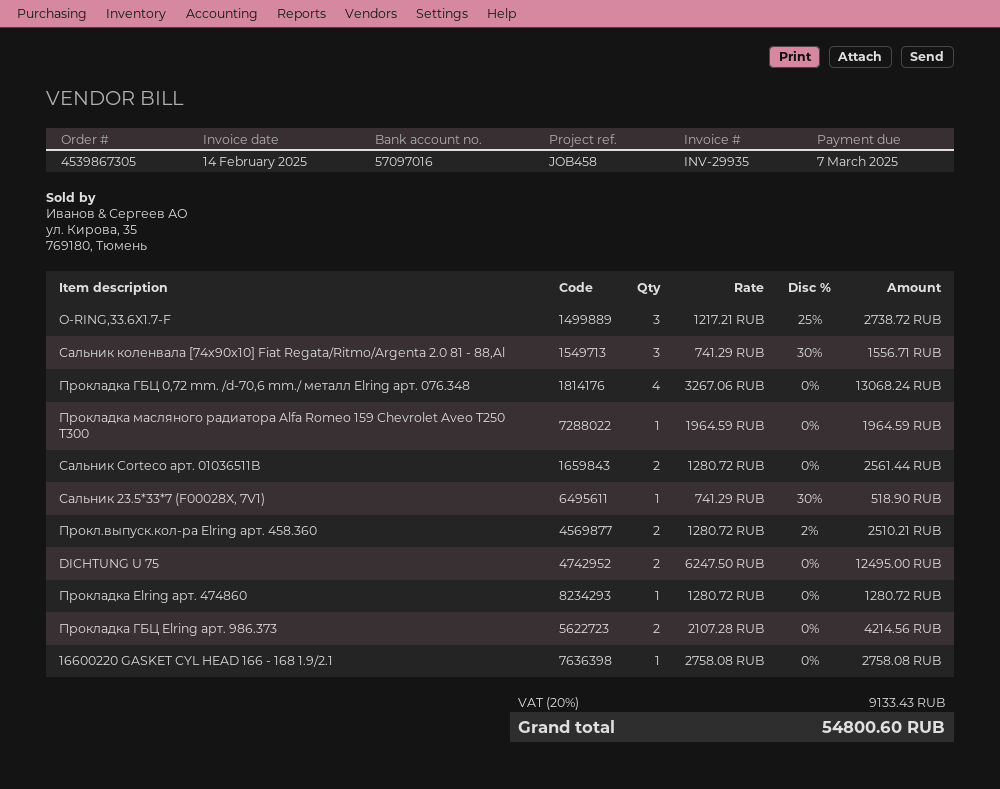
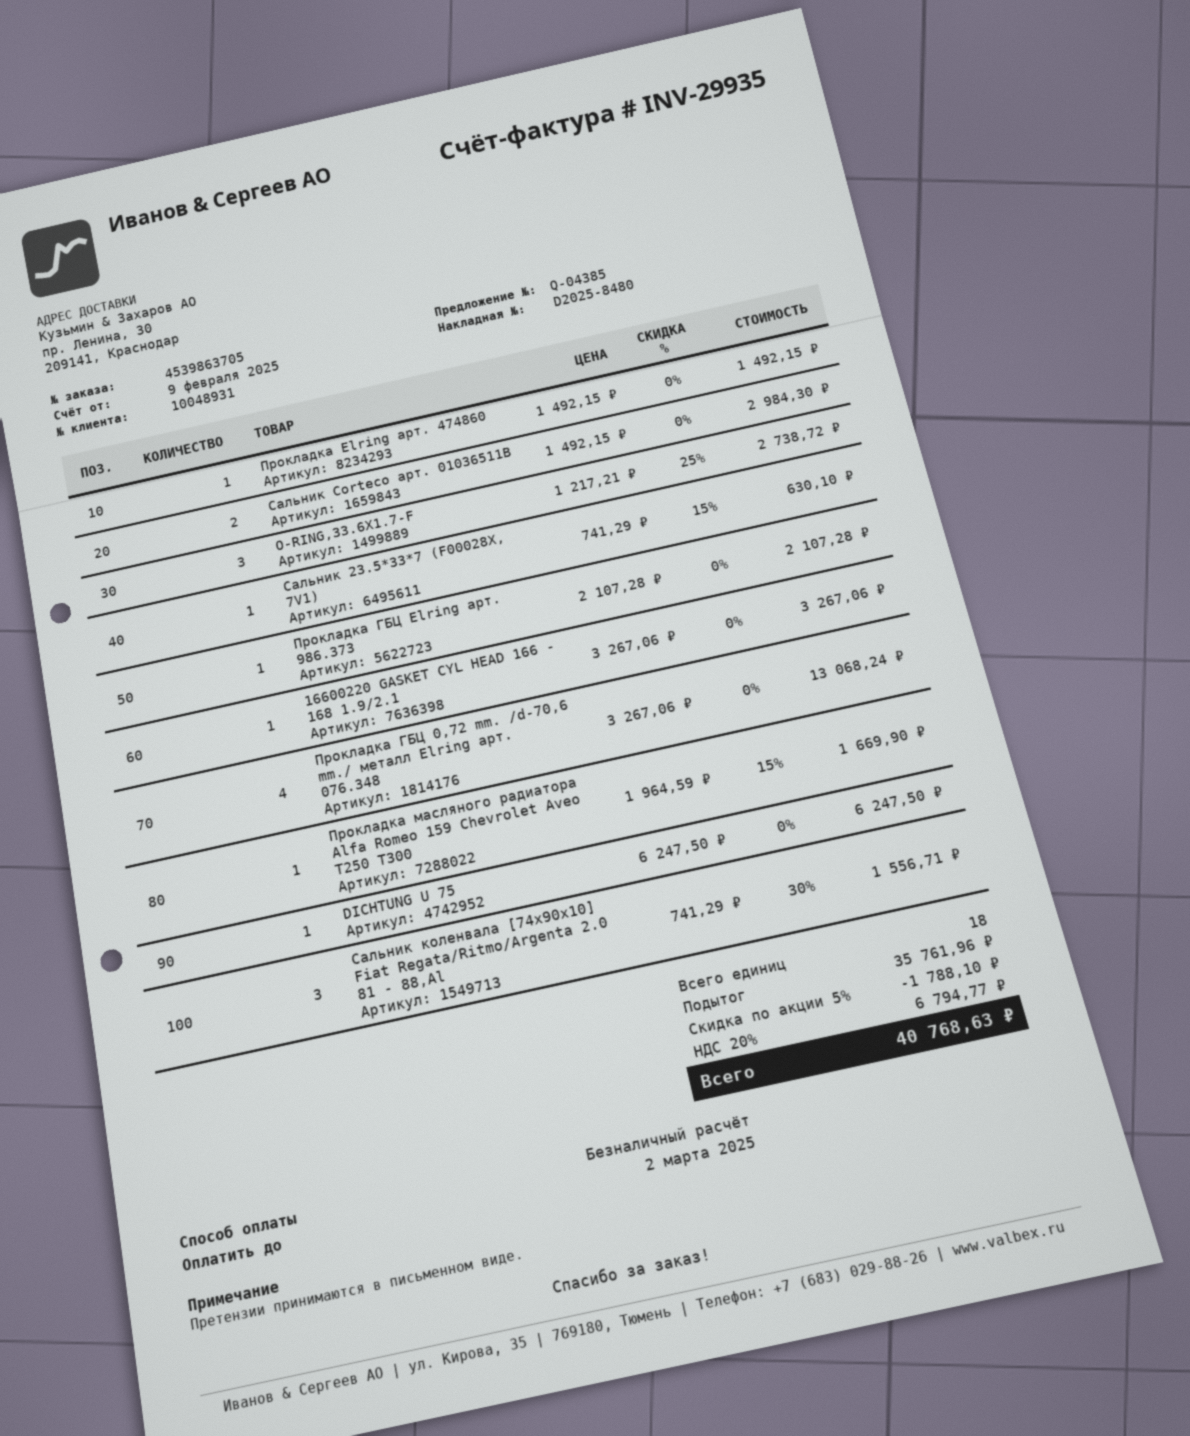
order number: 4539867305 -> 4539863705
invoice date: 2025-02-14 -> 2025-02-09
due date: 2025-03-07 -> 2025-03-02
Прокладка масляного радиатора Alfa Romeo 159 Chevrolet Aveo T250 T300: 1 x 1964.59 = 1964.59 -> 1 x 1964.59 - 15% = 1669.90
Сальник Corteco арт. 01036511B: 2 x 1280.72 = 2561.44 -> 2 x 1492.15 = 2984.30
Сальник 23.5*33*7 (F00028X, 7V1): 1 x 741.29 - 30% = 518.90 -> 1 x 741.29 - 15% = 630.10
Прокл.выпуск.кол-ра Elring арт. 458.360: 2 x 1280.72 - 2% = 2510.21 -> none
DICHTUNG U 75: 2 x 6247.50 = 12495.00 -> 1 x 6247.50 = 6247.50
Прокладка Elring арт. 474860: 1 x 1280.72 = 1280.72 -> 1 x 1492.15 = 1492.15
Прокладка ГБЦ Elring арт. 986.373: 2 x 2107.28 = 4214.56 -> 1 x 2107.28 = 2107.28
16600220 GASKET CYL HEAD 166 - 168 1.9/2.1: 1 x 2758.08 = 2758.08 -> 1 x 3267.06 = 3267.06
discount: none -> 5% = 1788.10
tax: 20% = 9133.43 -> 20% = 6794.77
total: 54800.60 -> 40768.63

